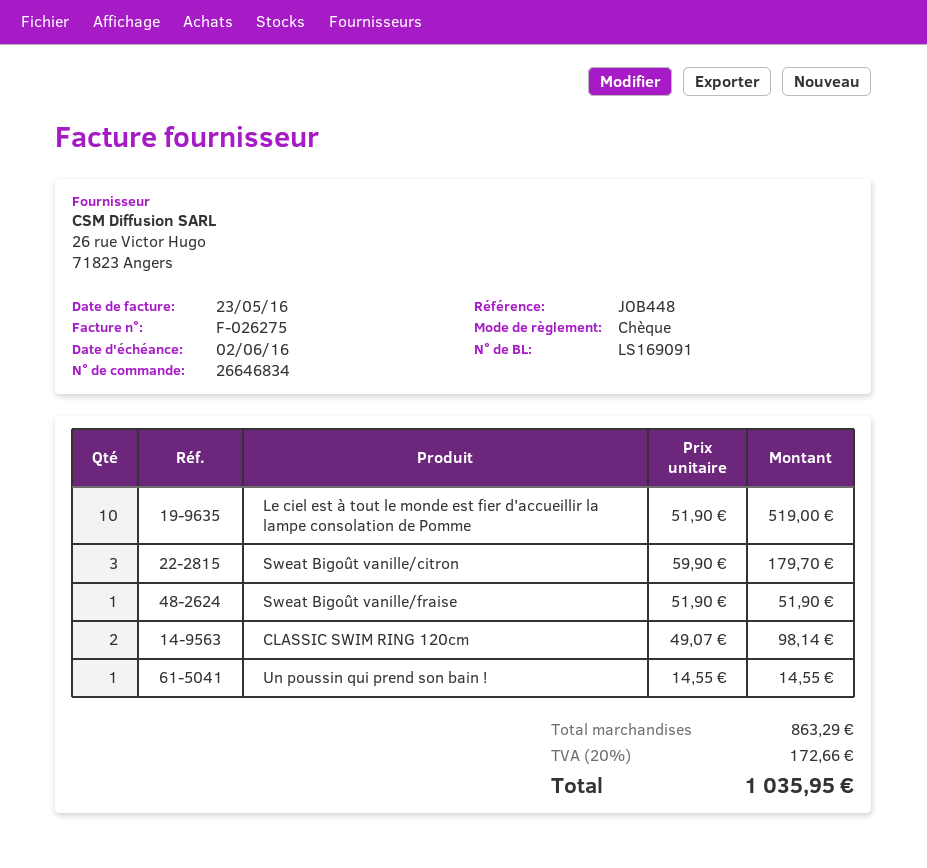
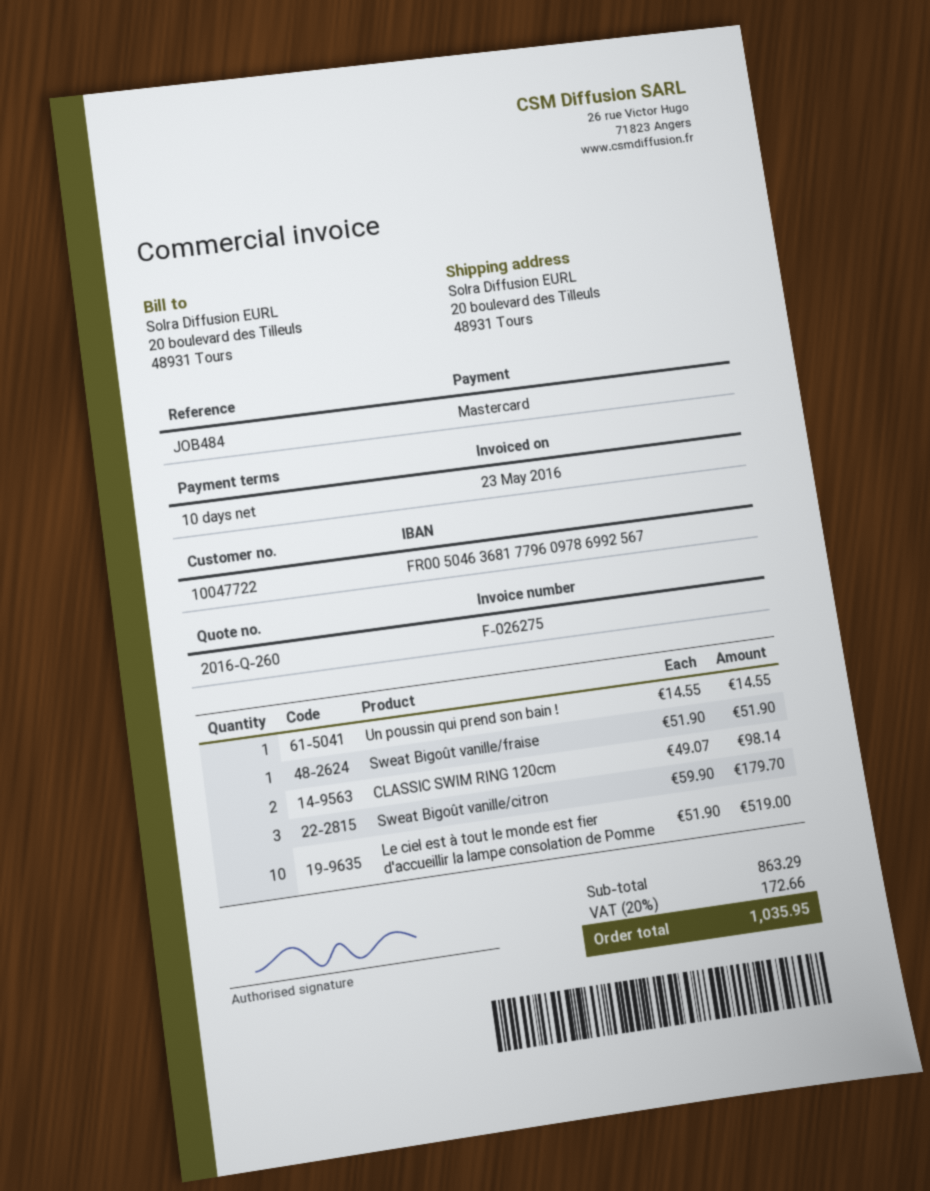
reference: JOB448 -> JOB484
payment method: cheque -> Mastercard

